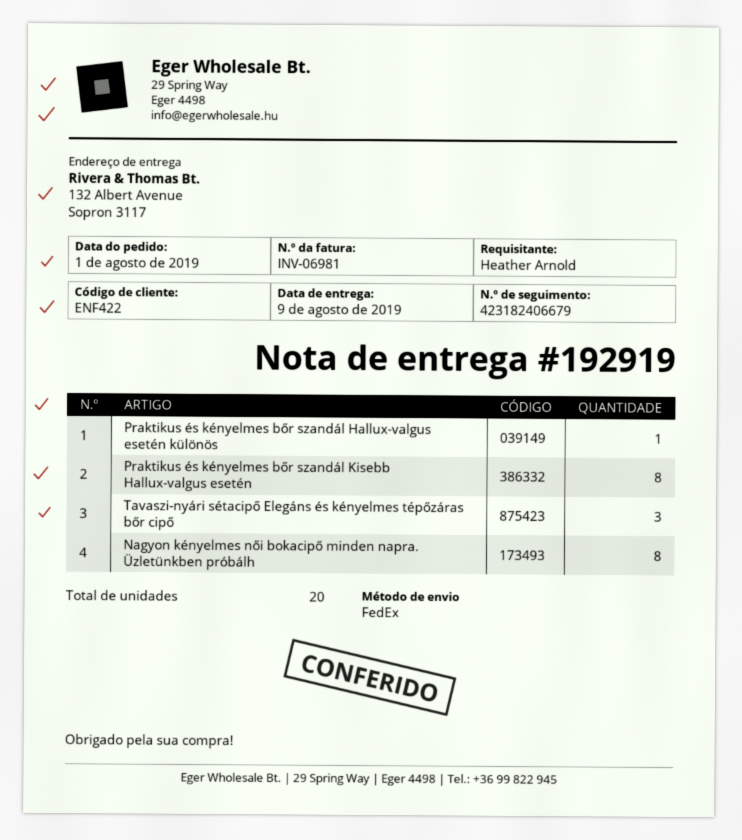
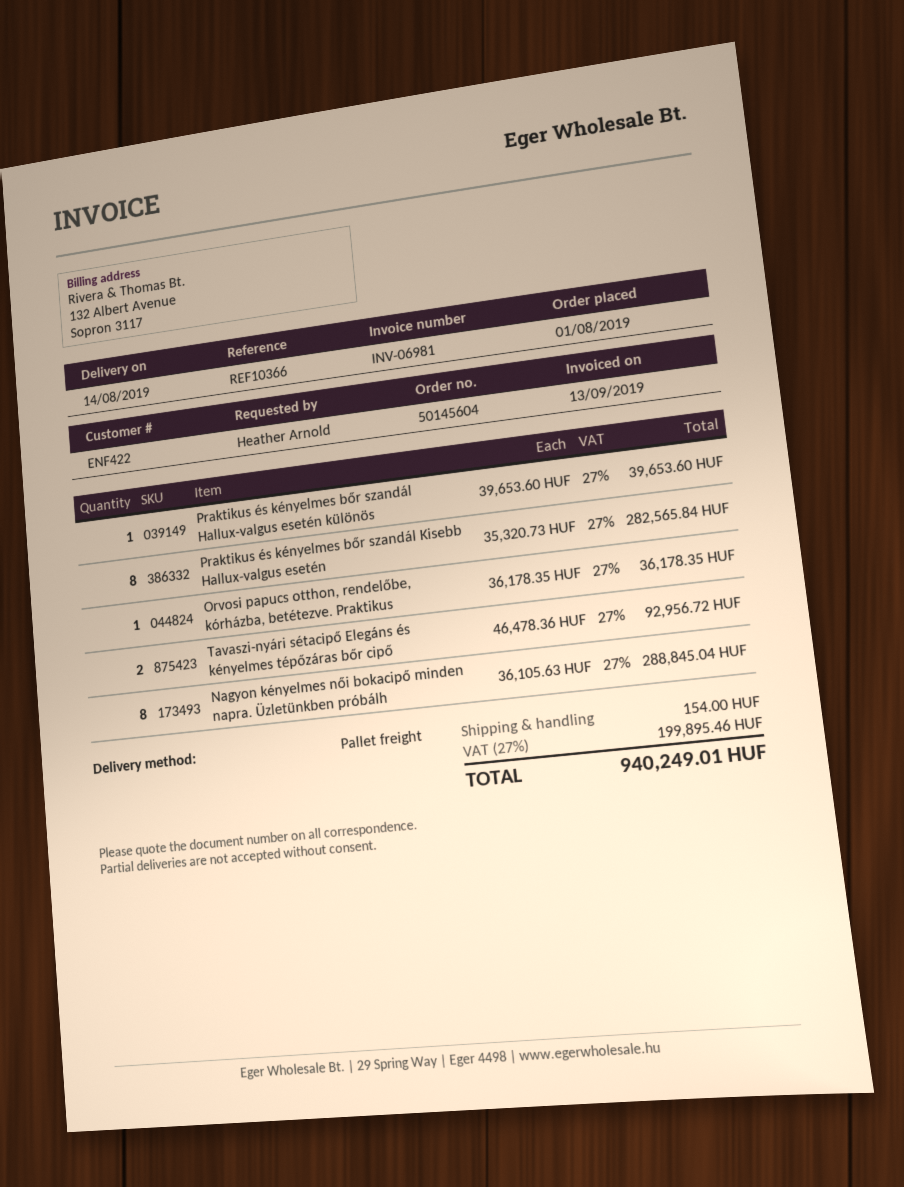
delivery date: 2019-08-09 -> 2019-08-14
shipping method: FedEx -> pallet freight
Tavaszi-nyári sétacipő Elegáns és kényelmes tépőzáras bőr cipő: 3 -> 2
Orvosi papucs otthon, rendelőbe, kórházba, betétezve. Praktikus: none -> 1

